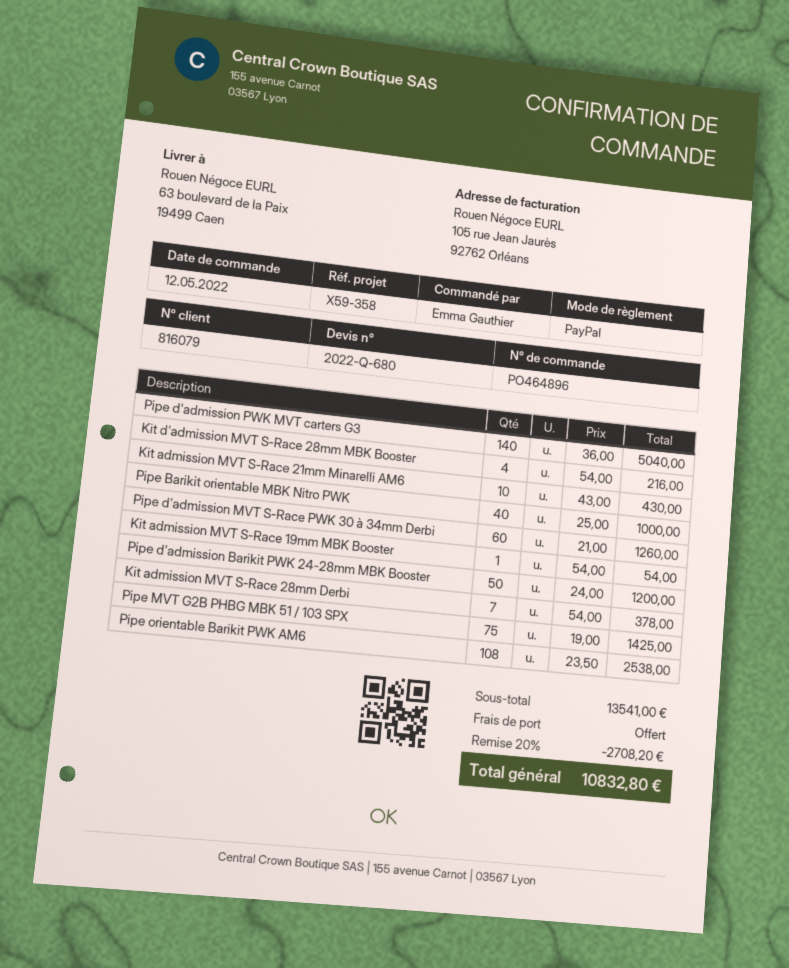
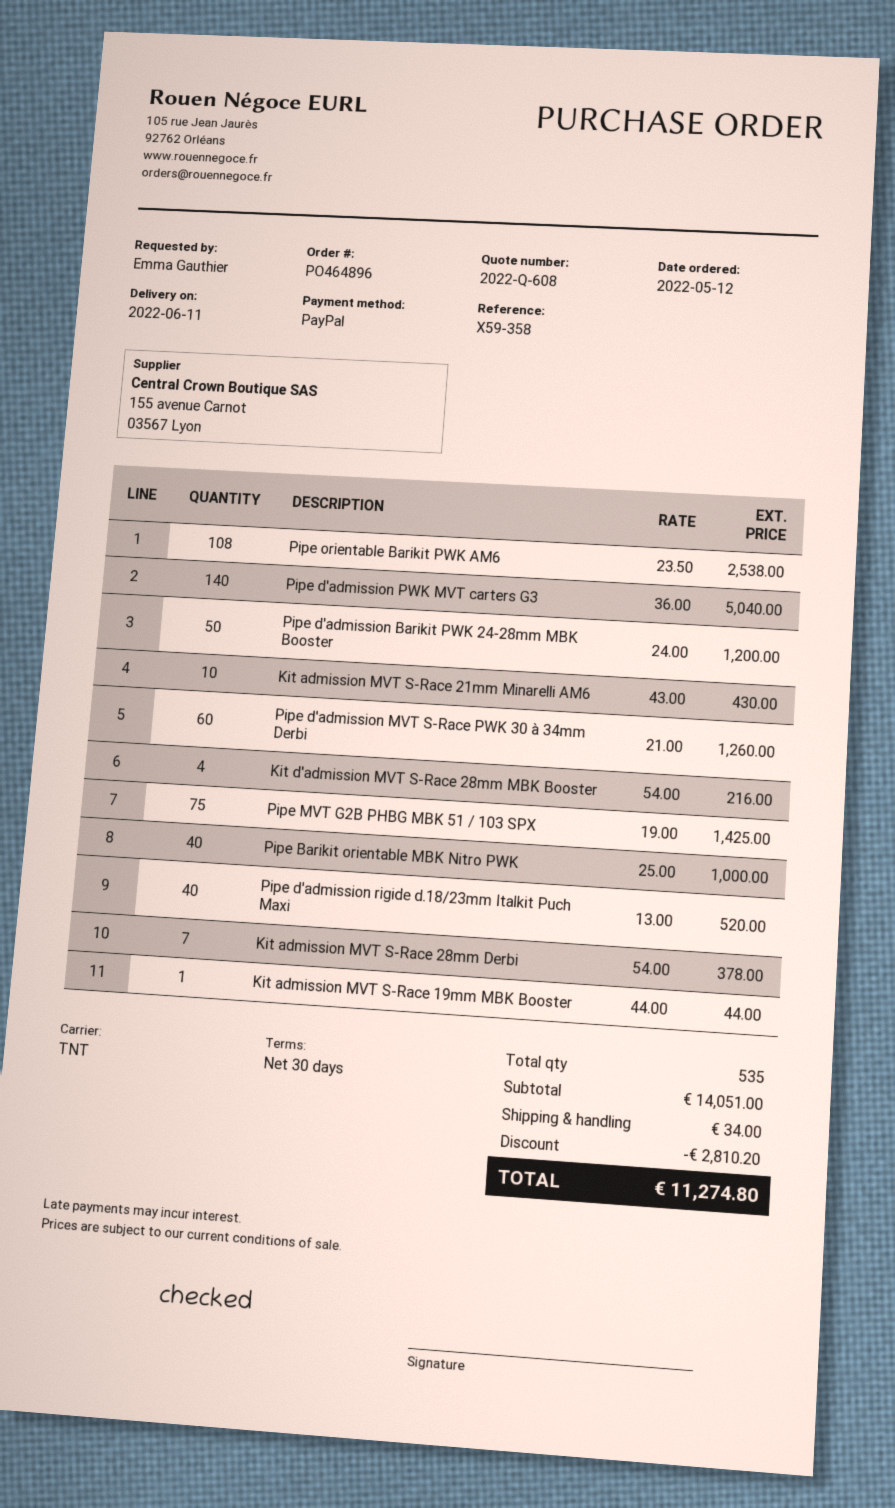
quote number: 2022-Q-680 -> 2022-Q-608
Kit admission MVT S-Race 19mm MBK Booster: 1 x 54.00 = 54.00 -> 1 x 44.00 = 44.00
Pipe d'admission rigide d.18/23mm Italkit Puch Maxi: none -> 40 x 13.00 = 520.00
subtotal: 13541.00 -> 14051.00
discount: 2708.20 -> 2810.20
shipping: 0.00 -> 34.00
total: 10832.80 -> 11274.80

